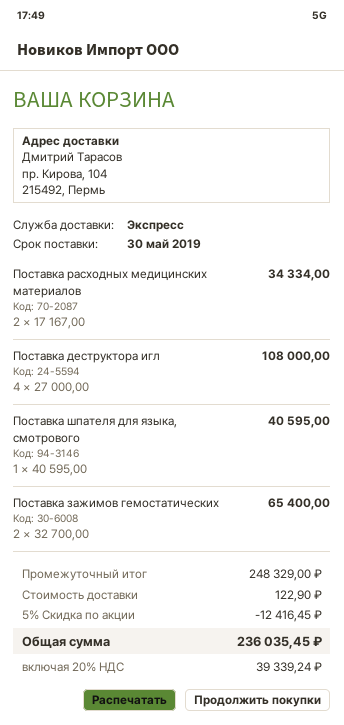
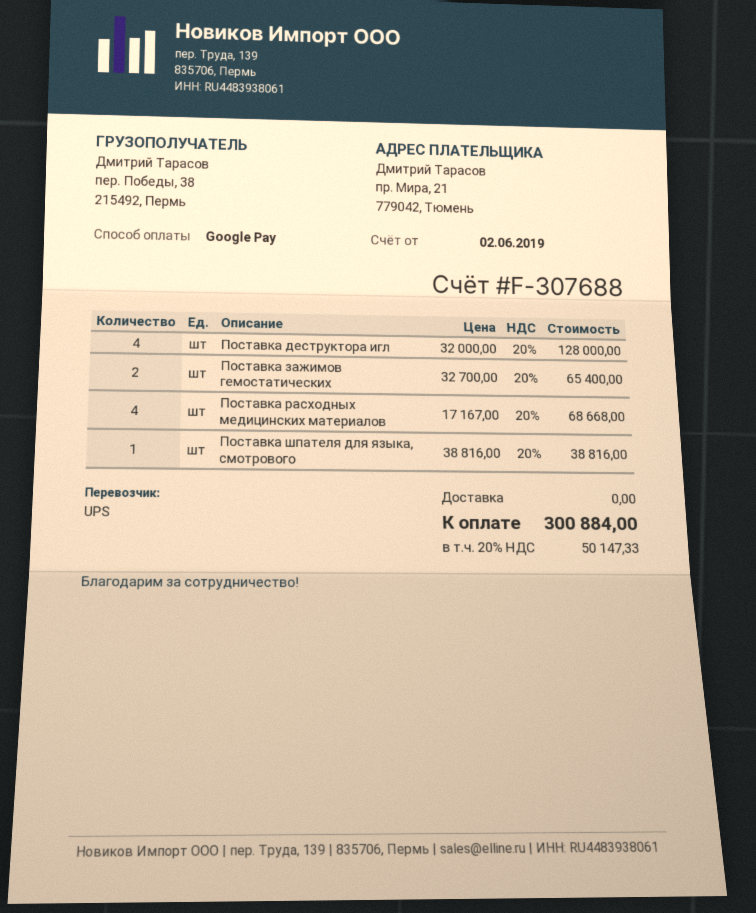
shipping method: express -> UPS
ship to: пр. Кирова, 104, 215492, Пермь -> пер. Победы, 38, 215492, Пермь
Поставка расходных медицинских материалов: 2 x 17167.00 = 34334.00 -> 4 x 17167.00 = 68668.00
Поставка деструктора игл: 4 x 27000.00 = 108000.00 -> 4 x 32000.00 = 128000.00
Поставка шпателя для языка, смотрового: 1 x 40595.00 = 40595.00 -> 1 x 38816.00 = 38816.00
discount: 5% = 12416.45 -> none
shipping: 122.90 -> 0.00
tax: 20% = 39339.24 -> 20% = 50147.33
total: 236035.45 -> 300884.00

